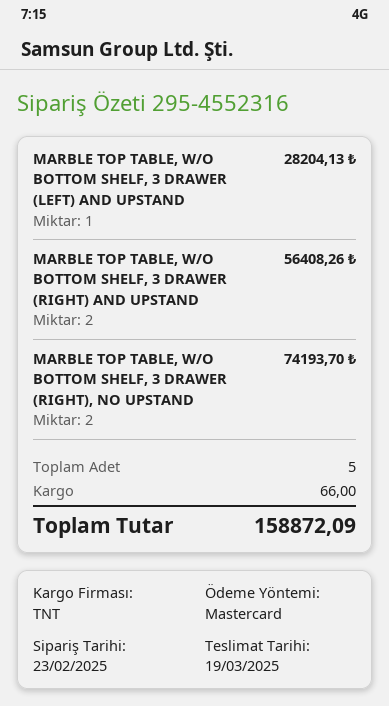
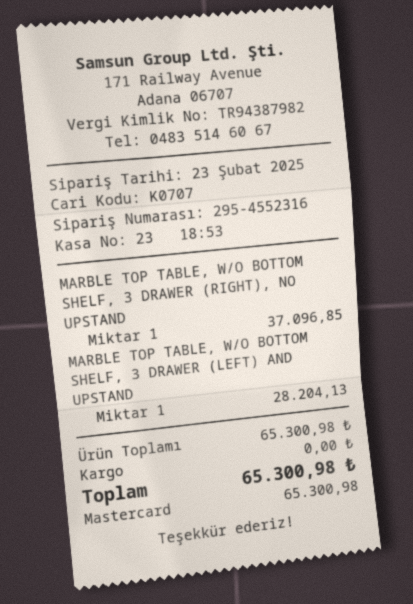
MARBLE TOP TABLE, W/O BOTTOM SHELF, 3 DRAWER (RIGHT) AND UPSTAND: 2 for 56408.26 -> none
MARBLE TOP TABLE, W/O BOTTOM SHELF, 3 DRAWER (RIGHT), NO UPSTAND: 2 for 74193.70 -> 1 for 37096.85
shipping: 66.00 -> 0.00
total: 158872.09 -> 65300.98

